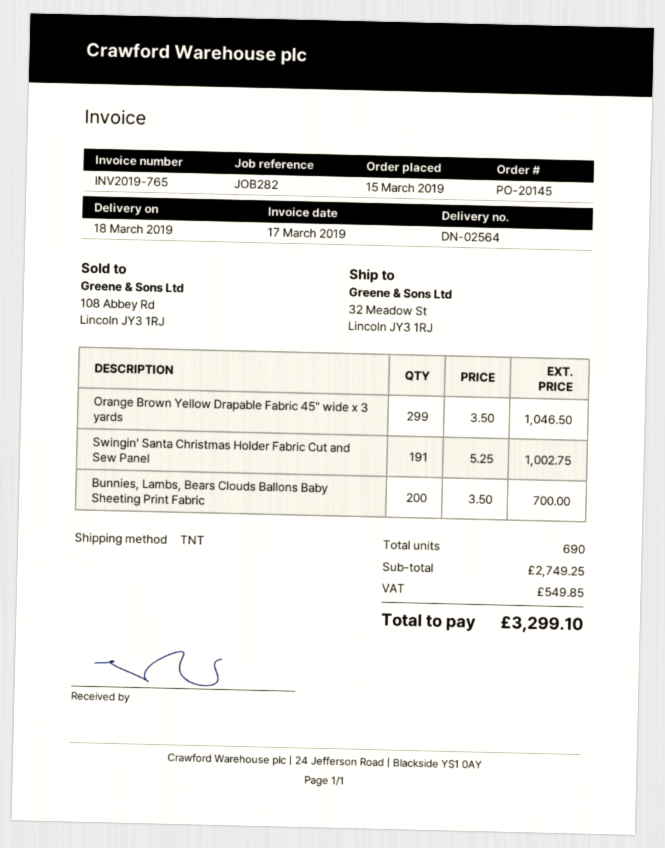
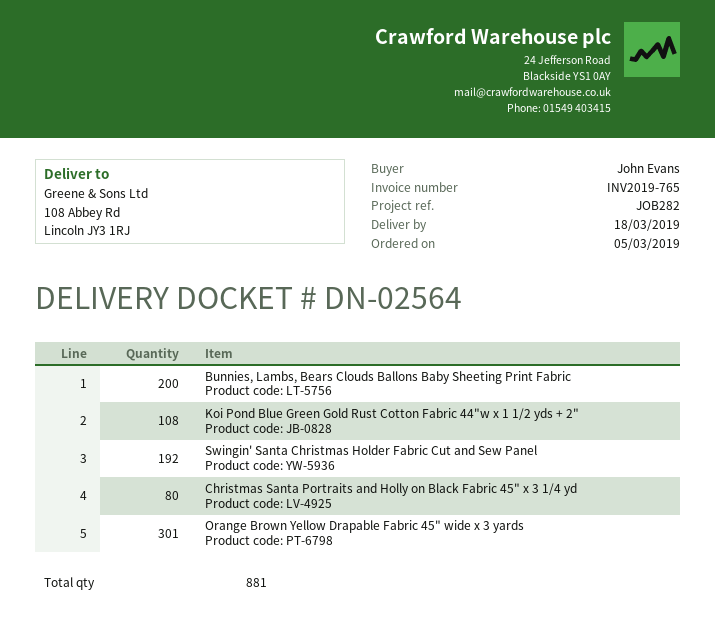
order date: 2019-03-15 -> 2019-03-05
ship to: 32 Meadow St, Lincoln JY3 1RJ -> 108 Abbey Rd, Lincoln JY3 1RJ
Orange Brown Yellow Drapable Fabric 45" wide x 3 yards: 299 -> 301
Swingin' Santa Christmas Holder Fabric Cut and Sew Panel: 191 -> 192
Koi Pond Blue Green Gold Rust Cotton Fabric 44"w x 1 1/2 yds + 2": none -> 108
Christmas Santa Portraits and Holly on Black Fabric 45" x 3 1/4 yd: none -> 80
total quantity: 690 -> 881

